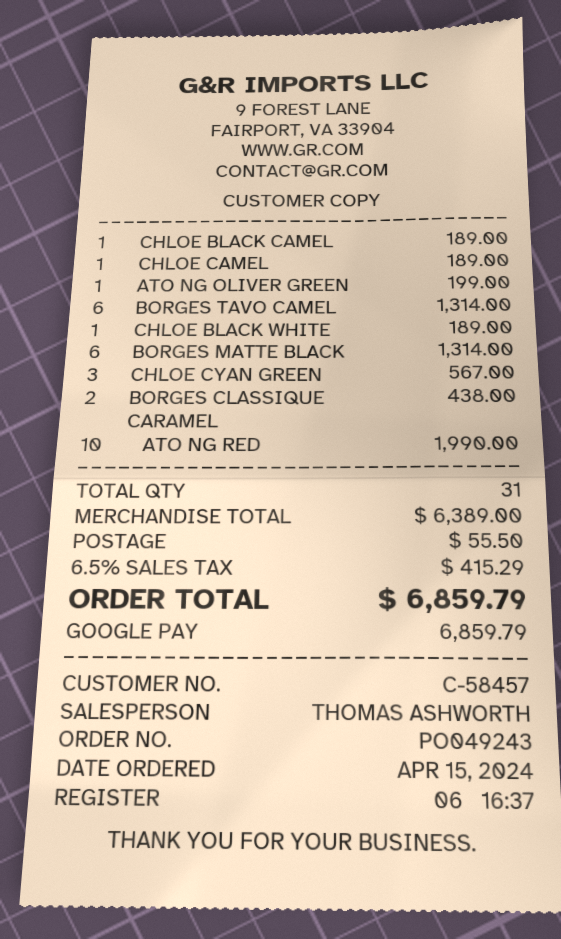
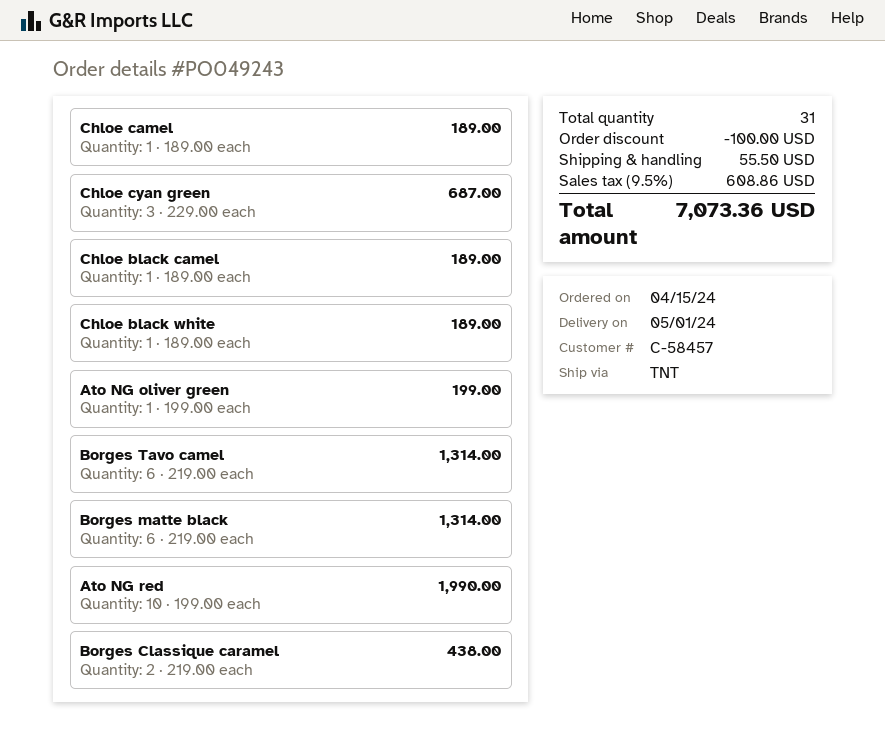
CHLOE CYAN GREEN: 3 for 567.00 -> 3 for 687.00
discount: none -> 100.00
tax: 6.5% = 415.29 -> 9.5% = 608.86
total: 6859.79 -> 7073.36

